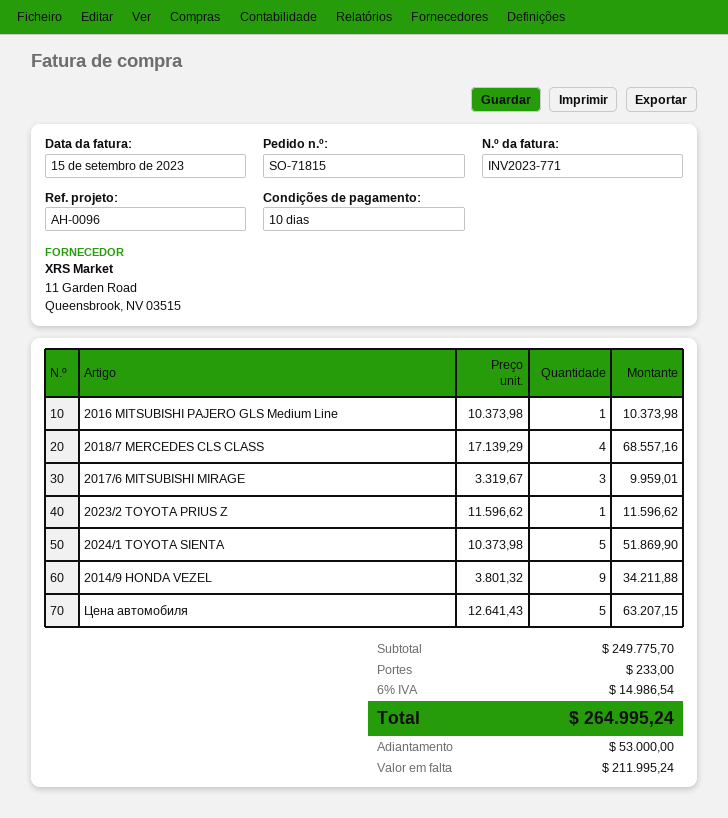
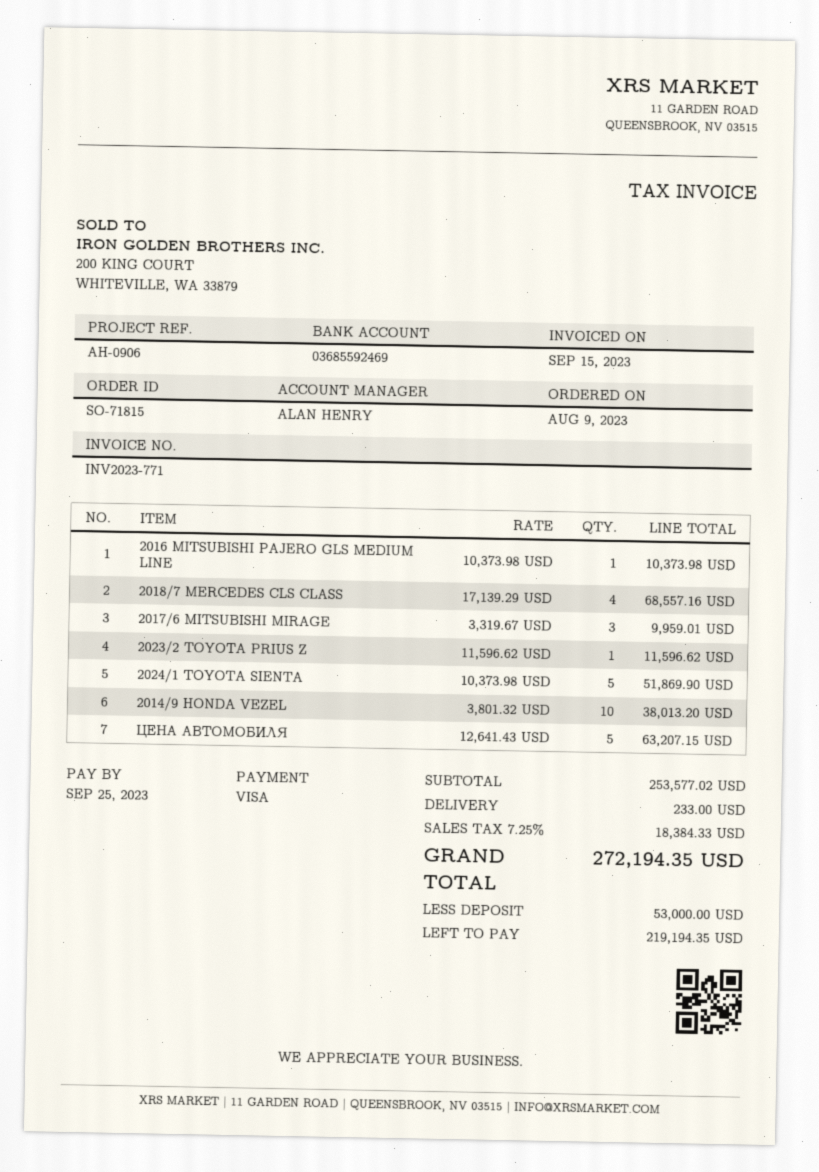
reference: AH-0096 -> AH-0906
2014/9 HONDA VEZEL: 9 x 3801.32 = 34211.88 -> 10 x 3801.32 = 38013.20
subtotal: 249775.70 -> 253577.02
tax: 6% = 14986.54 -> 7.25% = 18384.33
total: 264995.24 -> 272194.35
balance: 211995.24 -> 219194.35

